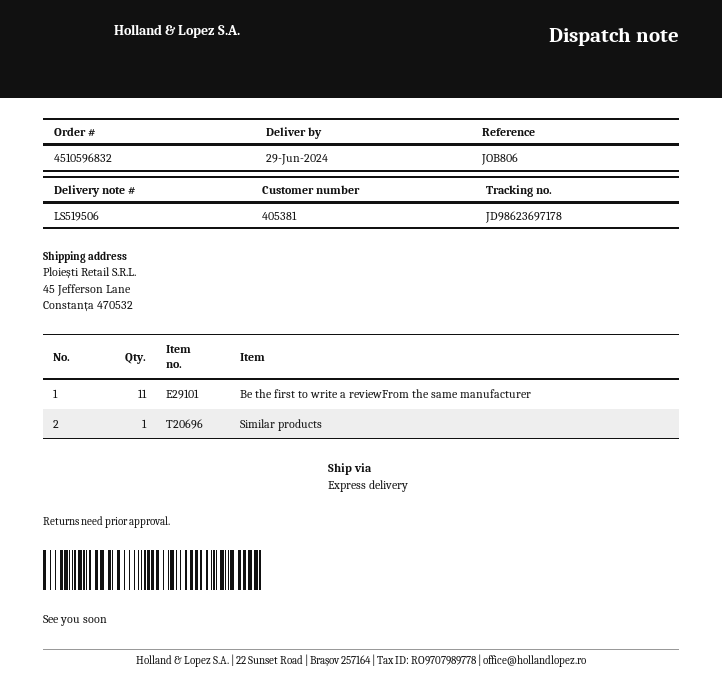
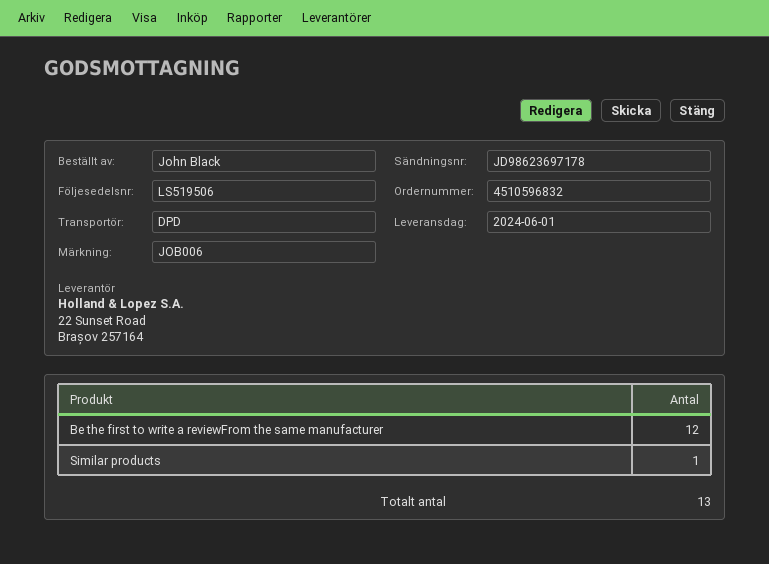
delivery date: 2024-06-29 -> 2024-06-01
reference: JOB806 -> JOB006
shipping method: express -> DPD
Be the first to write a reviewFrom the same manufacturer: 11 -> 12

